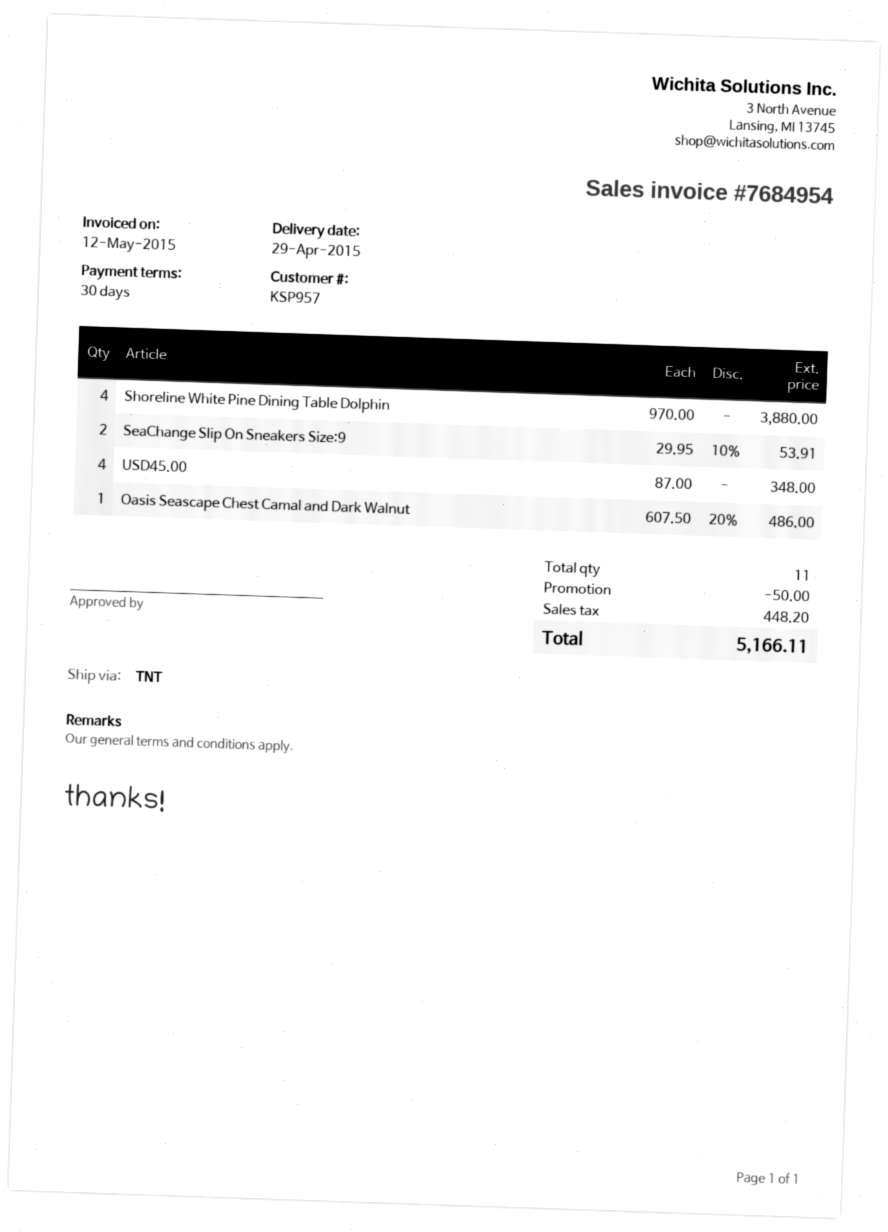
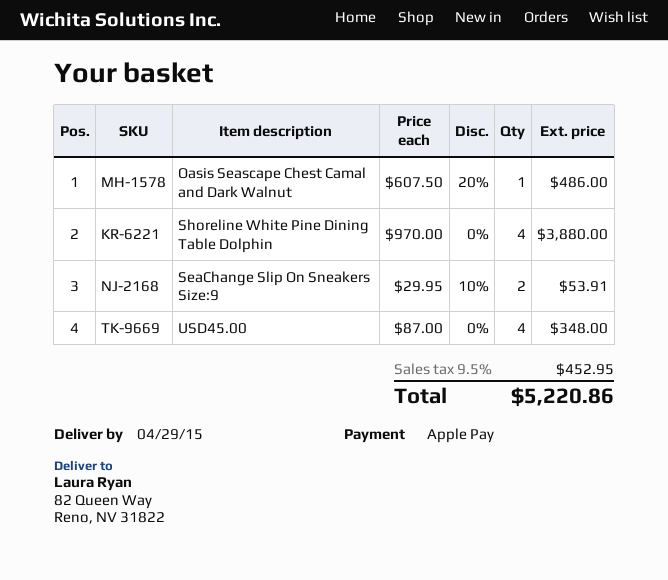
discount: 50.00 -> none
tax: 448.20 -> 452.95
total: 5166.11 -> 5220.86

